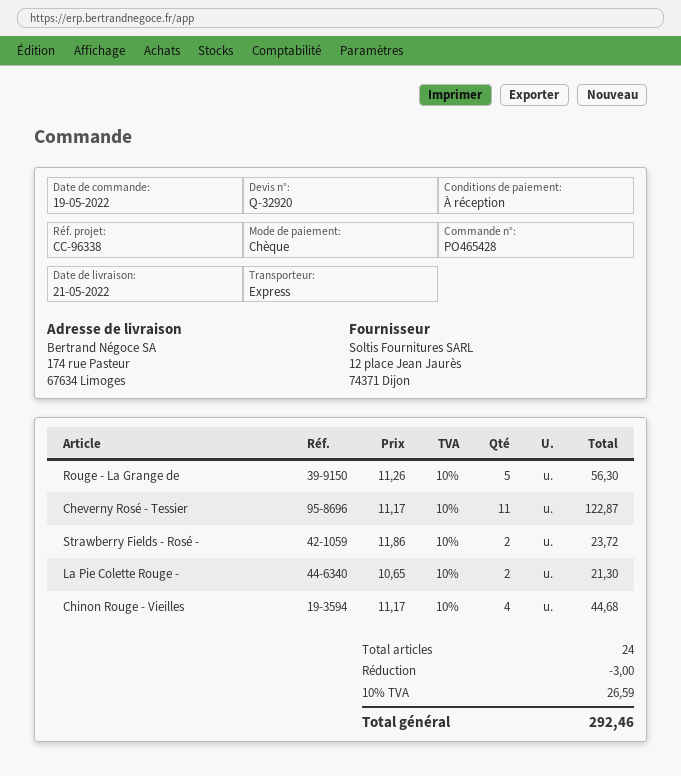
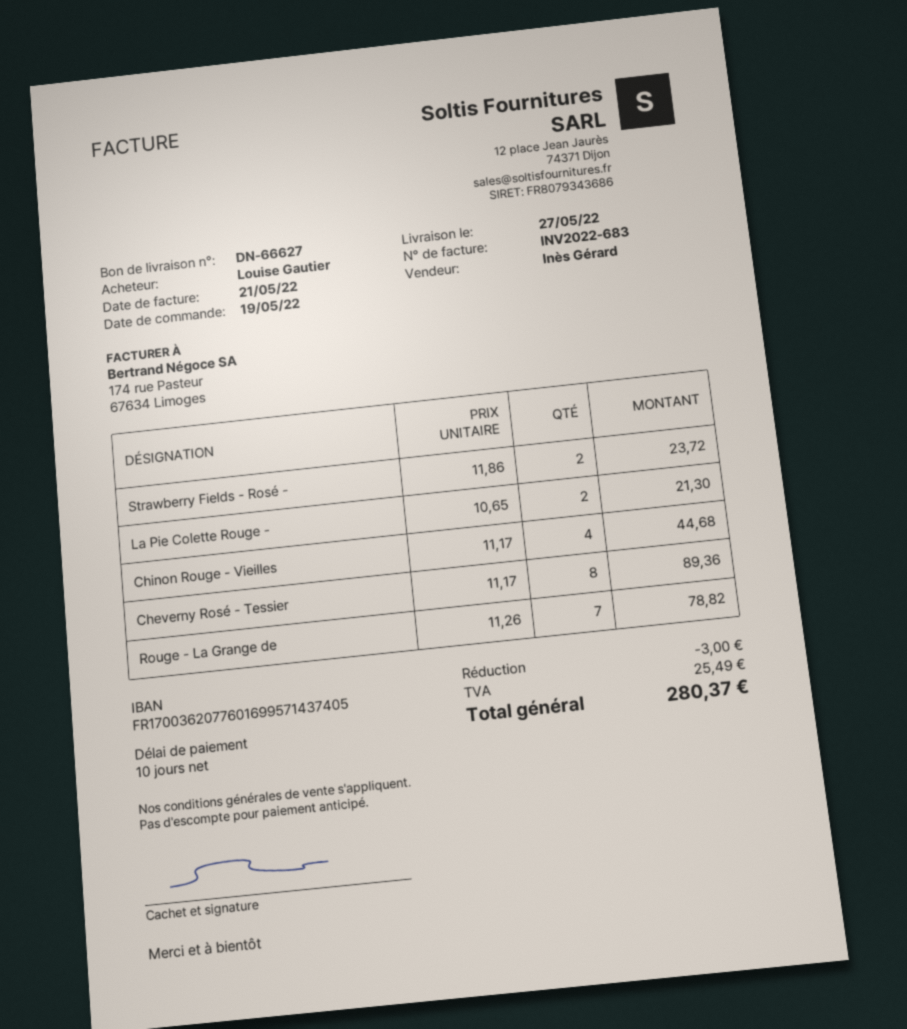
delivery date: 2022-05-21 -> 2022-05-27
payment terms: on receipt -> 10 days
Rouge - La Grange de: 5 x 11.26 = 56.30 -> 7 x 11.26 = 78.82
Cheverny Rosé - Tessier: 11 x 11.17 = 122.87 -> 8 x 11.17 = 89.36
tax: 26.59 -> 25.49
total: 292.46 -> 280.37

